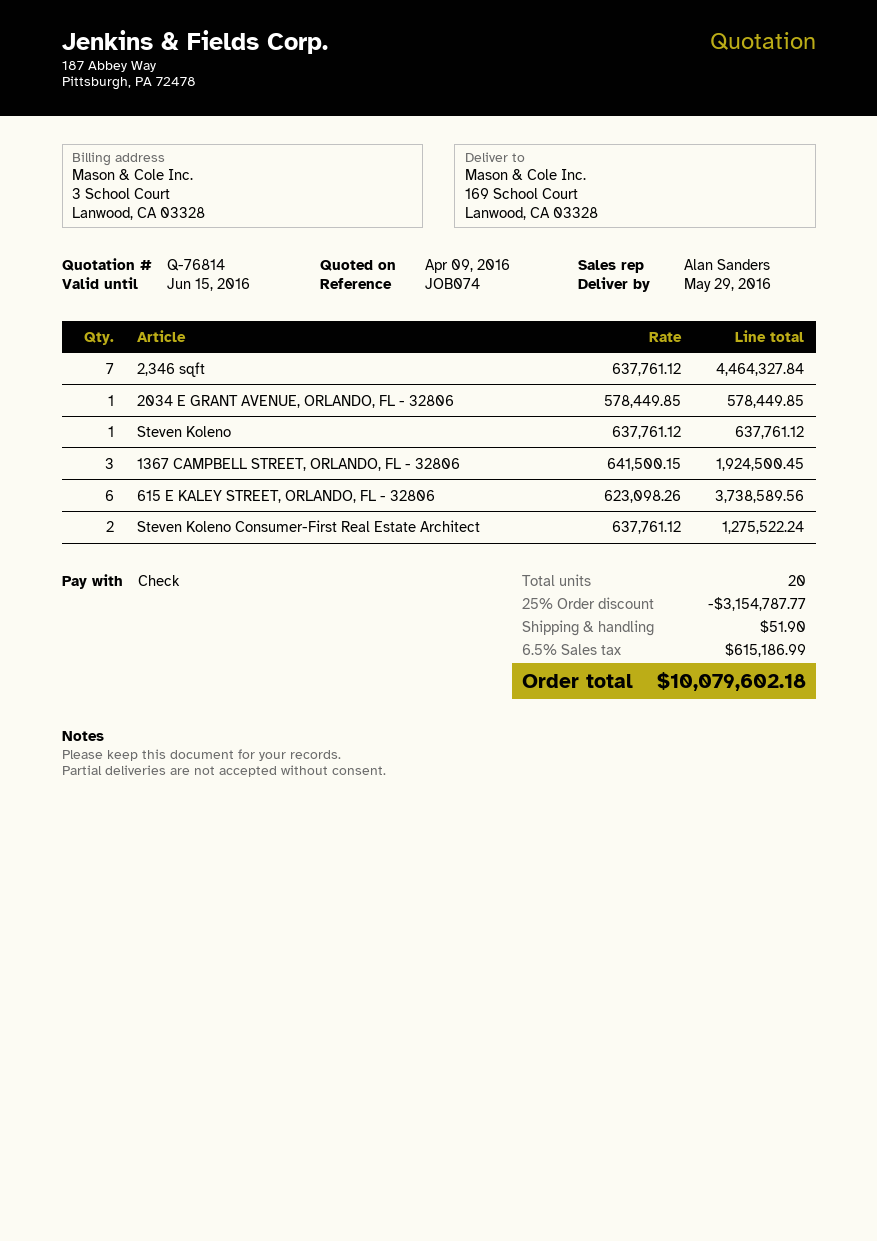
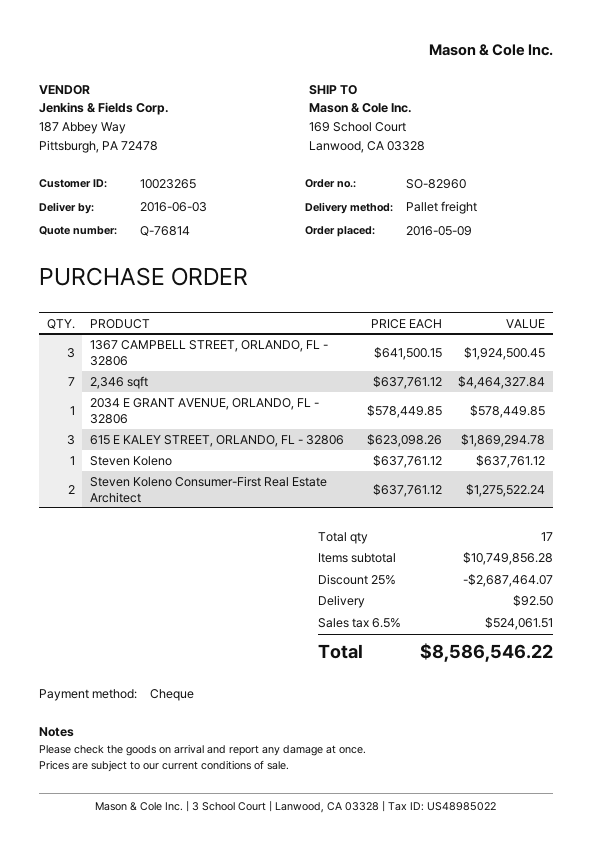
delivery date: 2016-05-29 -> 2016-06-03
615 E KALEY STREET, ORLANDO, FL - 32806: 6 x 623098.26 = 3738589.56 -> 3 x 623098.26 = 1869294.78
total quantity: 20 -> 17
discount: 25% = 3154787.77 -> 25% = 2687464.07
shipping: 51.90 -> 92.50
tax: 6.5% = 615186.99 -> 6.5% = 524061.51
total: 10079602.18 -> 8586546.22

